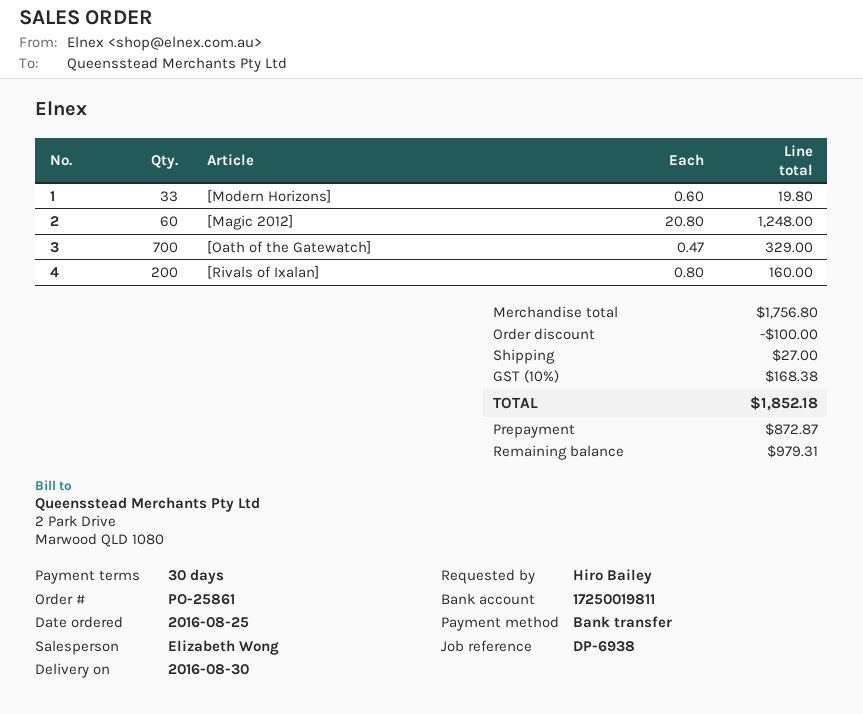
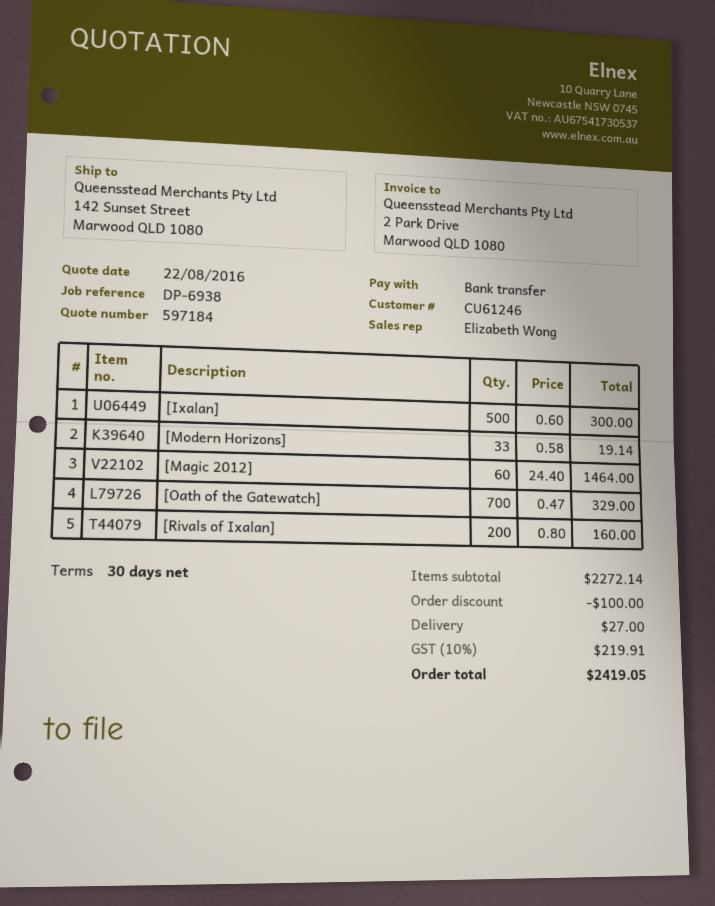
[Modern Horizons]: 33 x 0.60 = 19.80 -> 33 x 0.58 = 19.14
[Magic 2012]: 60 x 20.80 = 1248.00 -> 60 x 24.40 = 1464.00
[Ixalan]: none -> 500 x 0.60 = 300.00
subtotal: 1756.80 -> 2272.14
tax: 10% = 168.38 -> 10% = 219.91
total: 1852.18 -> 2419.05

